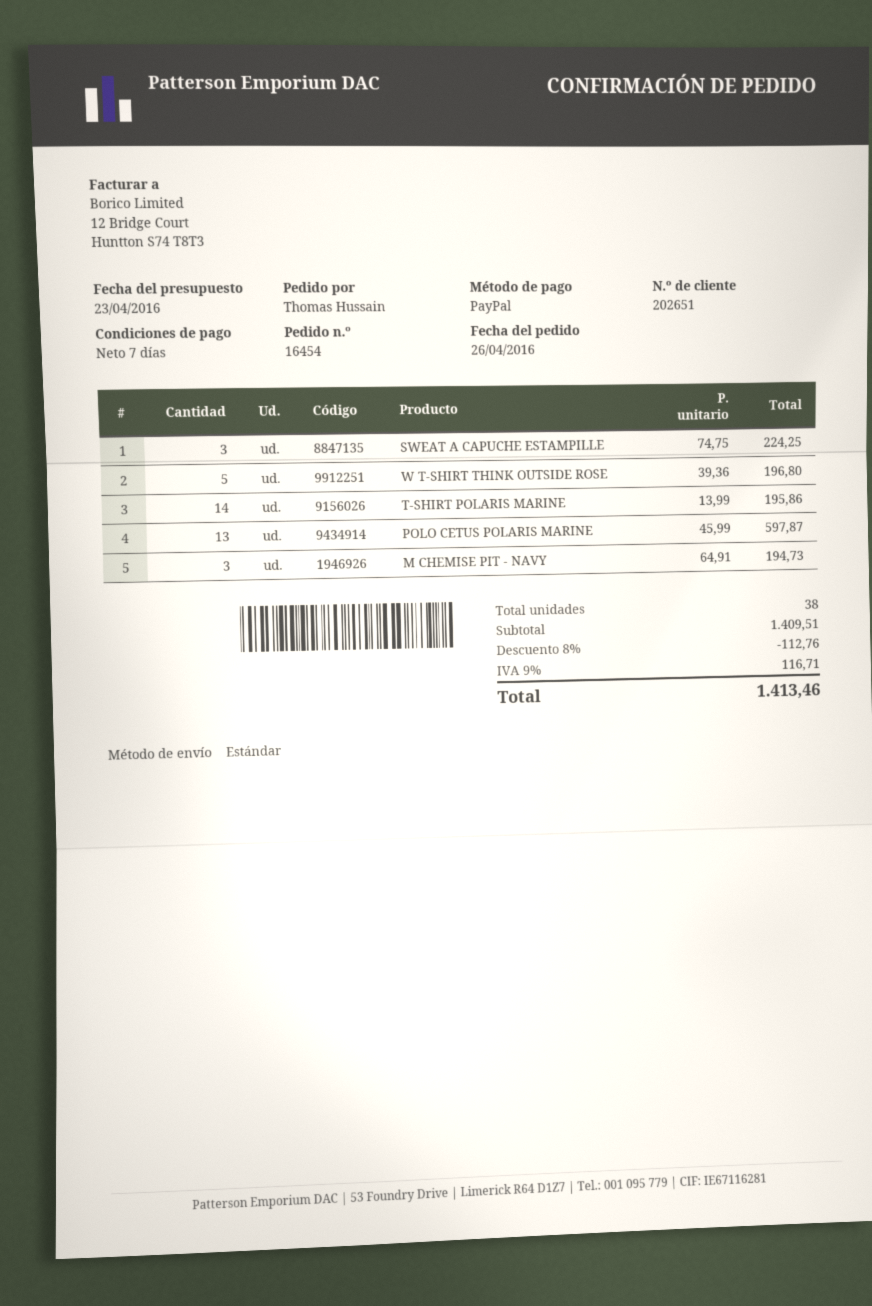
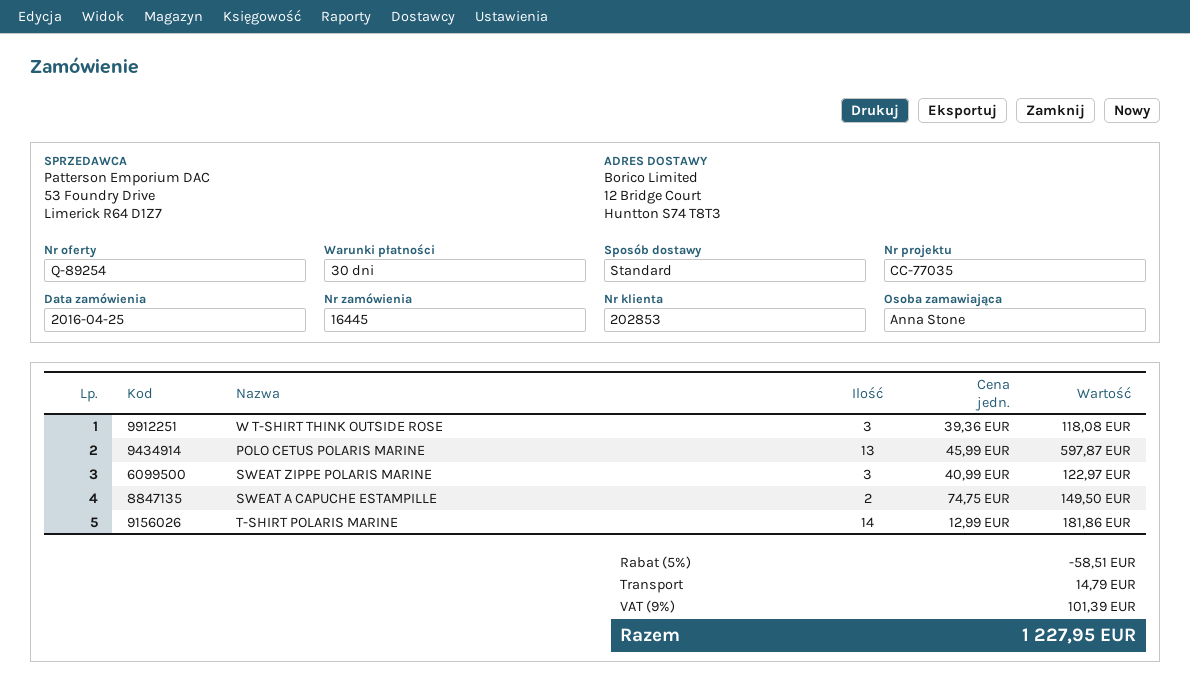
order number: 16454 -> 16445
order date: 2016-04-26 -> 2016-04-25
payment terms: 7 days -> 30 days
customer number: 202651 -> 202853
ordered by: Thomas Hussain -> Anna Stone
SWEAT A CAPUCHE ESTAMPILLE: 3 x 74.75 = 224.25 -> 2 x 74.75 = 149.50
W T-SHIRT THINK OUTSIDE ROSE: 5 x 39.36 = 196.80 -> 3 x 39.36 = 118.08
T-SHIRT POLARIS MARINE: 14 x 13.99 = 195.86 -> 14 x 12.99 = 181.86
M CHEMISE PIT - NAVY: 3 x 64.91 = 194.73 -> none
SWEAT ZIPPE POLARIS MARINE: none -> 3 x 40.99 = 122.97
discount: 8% = 112.76 -> 5% = 58.51
shipping: none -> 14.79
tax: 9% = 116.71 -> 9% = 101.39
total: 1413.46 -> 1227.95

